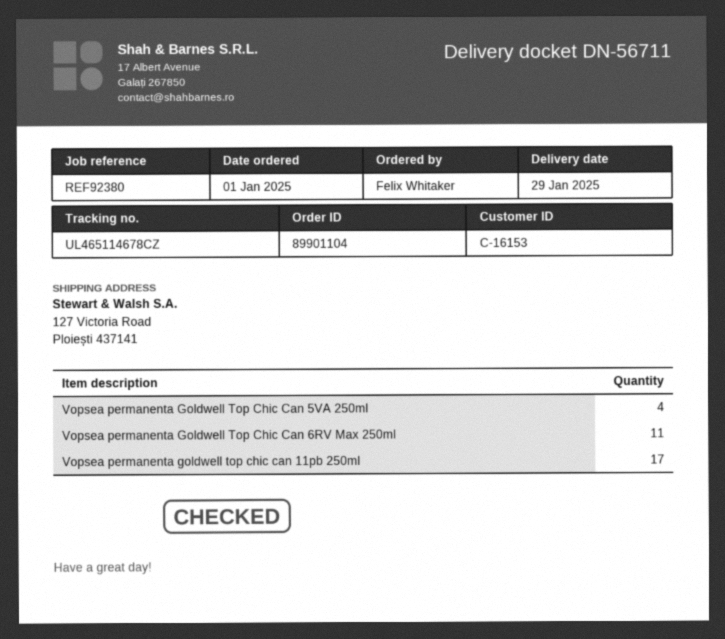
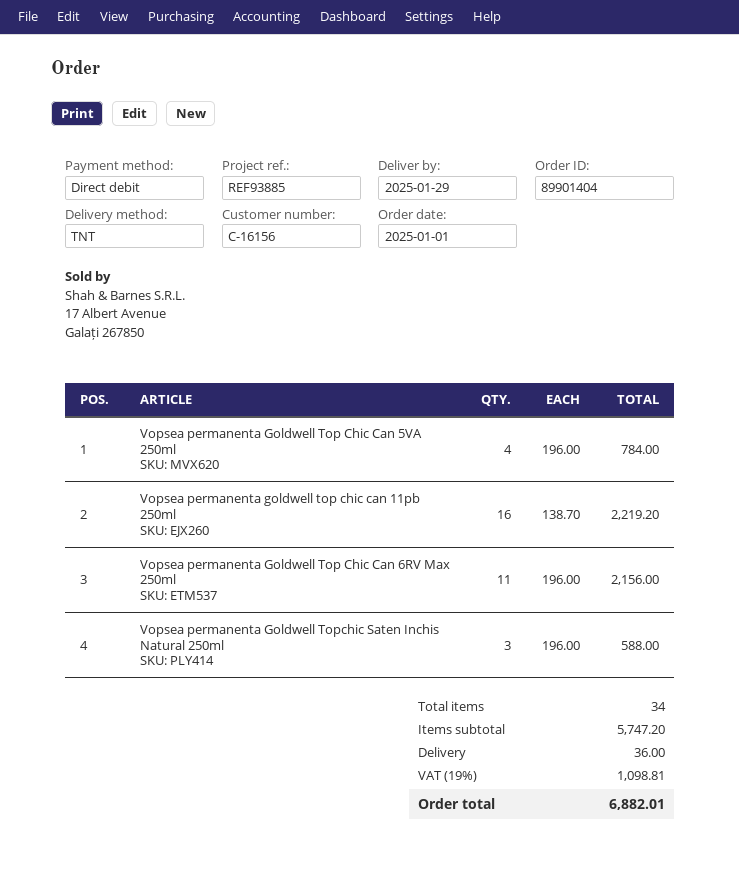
order number: 89901104 -> 89901404
customer number: C-16153 -> C-16156
reference: REF92380 -> REF93885
Vopsea permanenta goldwell top chic can 11pb 250ml: 17 -> 16
Vopsea permanenta Goldwell Topchic Saten Inchis Natural 250ml: none -> 3

